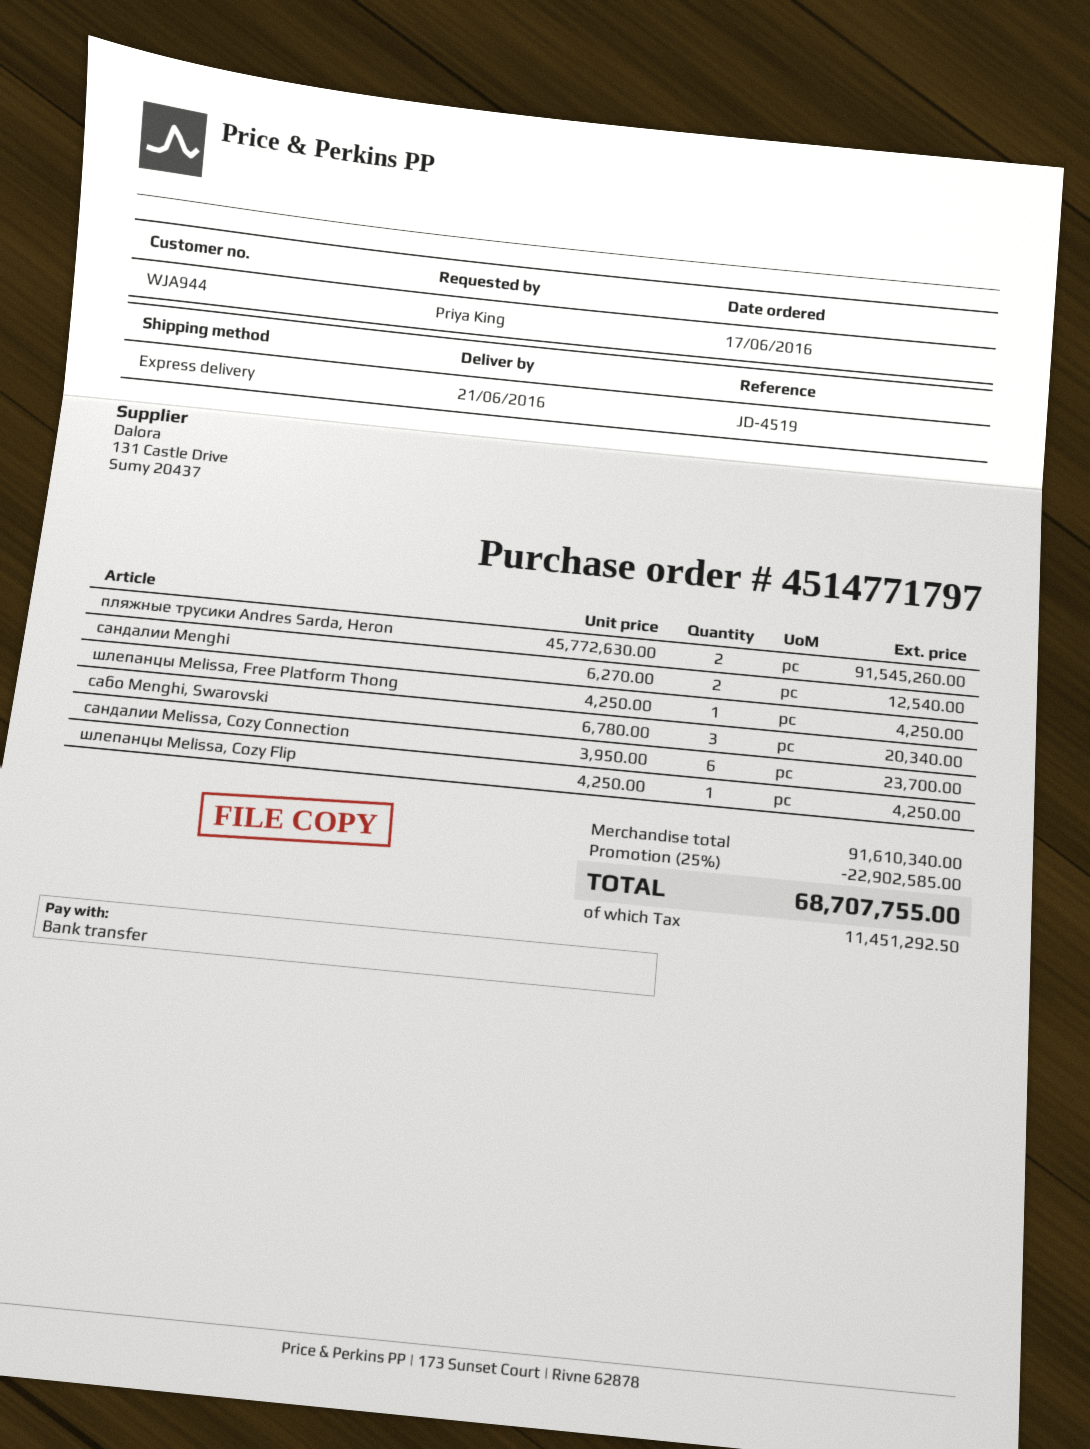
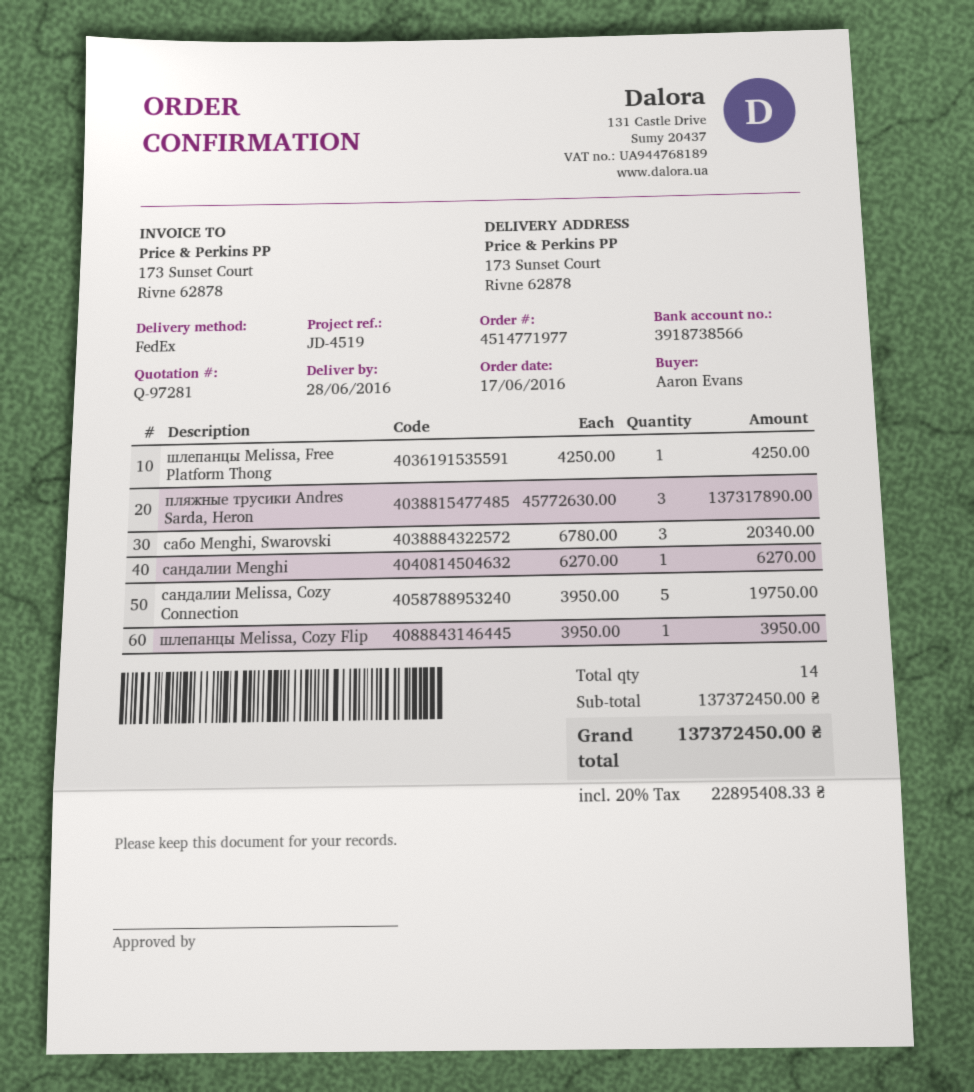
order number: 4514771797 -> 4514771977
delivery date: 2016-06-21 -> 2016-06-28
ordered by: Priya King -> Aaron Evans
shipping method: express -> FedEx
пляжные трусики Andres Sarda, Heron: 2 x 45772630.00 = 91545260.00 -> 3 x 45772630.00 = 137317890.00
сандалии Menghi: 2 x 6270.00 = 12540.00 -> 1 x 6270.00 = 6270.00
сандалии Melissa, Cozy Connection: 6 x 3950.00 = 23700.00 -> 5 x 3950.00 = 19750.00
шлепанцы Melissa, Cozy Flip: 1 x 4250.00 = 4250.00 -> 1 x 3950.00 = 3950.00
subtotal: 91610340.00 -> 137372450.00
discount: 25% = 22902585.00 -> none
tax: 11451292.50 -> 22895408.33
total: 68707755.00 -> 137372450.00

